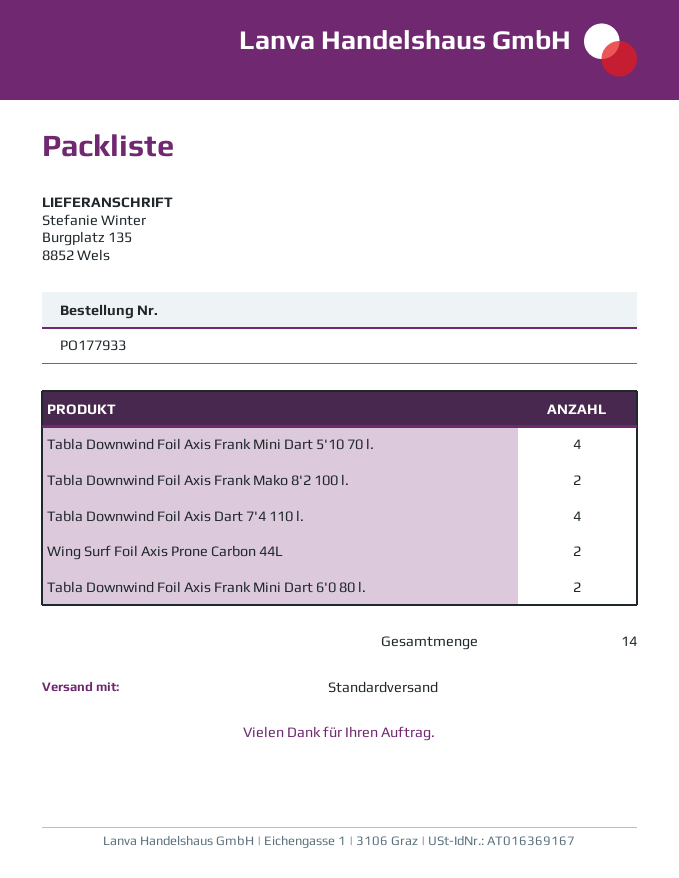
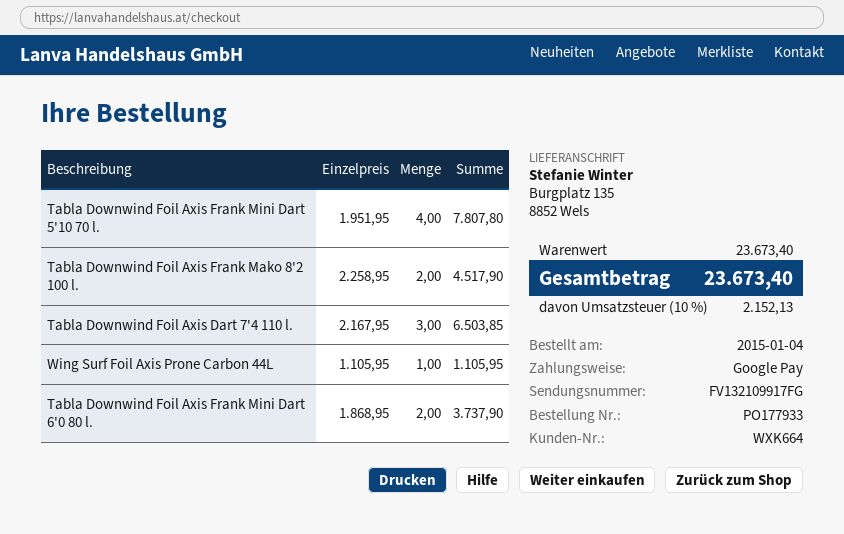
Tabla Downwind Foil Axis Dart 7'4 110 l.: 4 -> 3
Wing Surf Foil Axis Prone Carbon 44L: 2 -> 1

